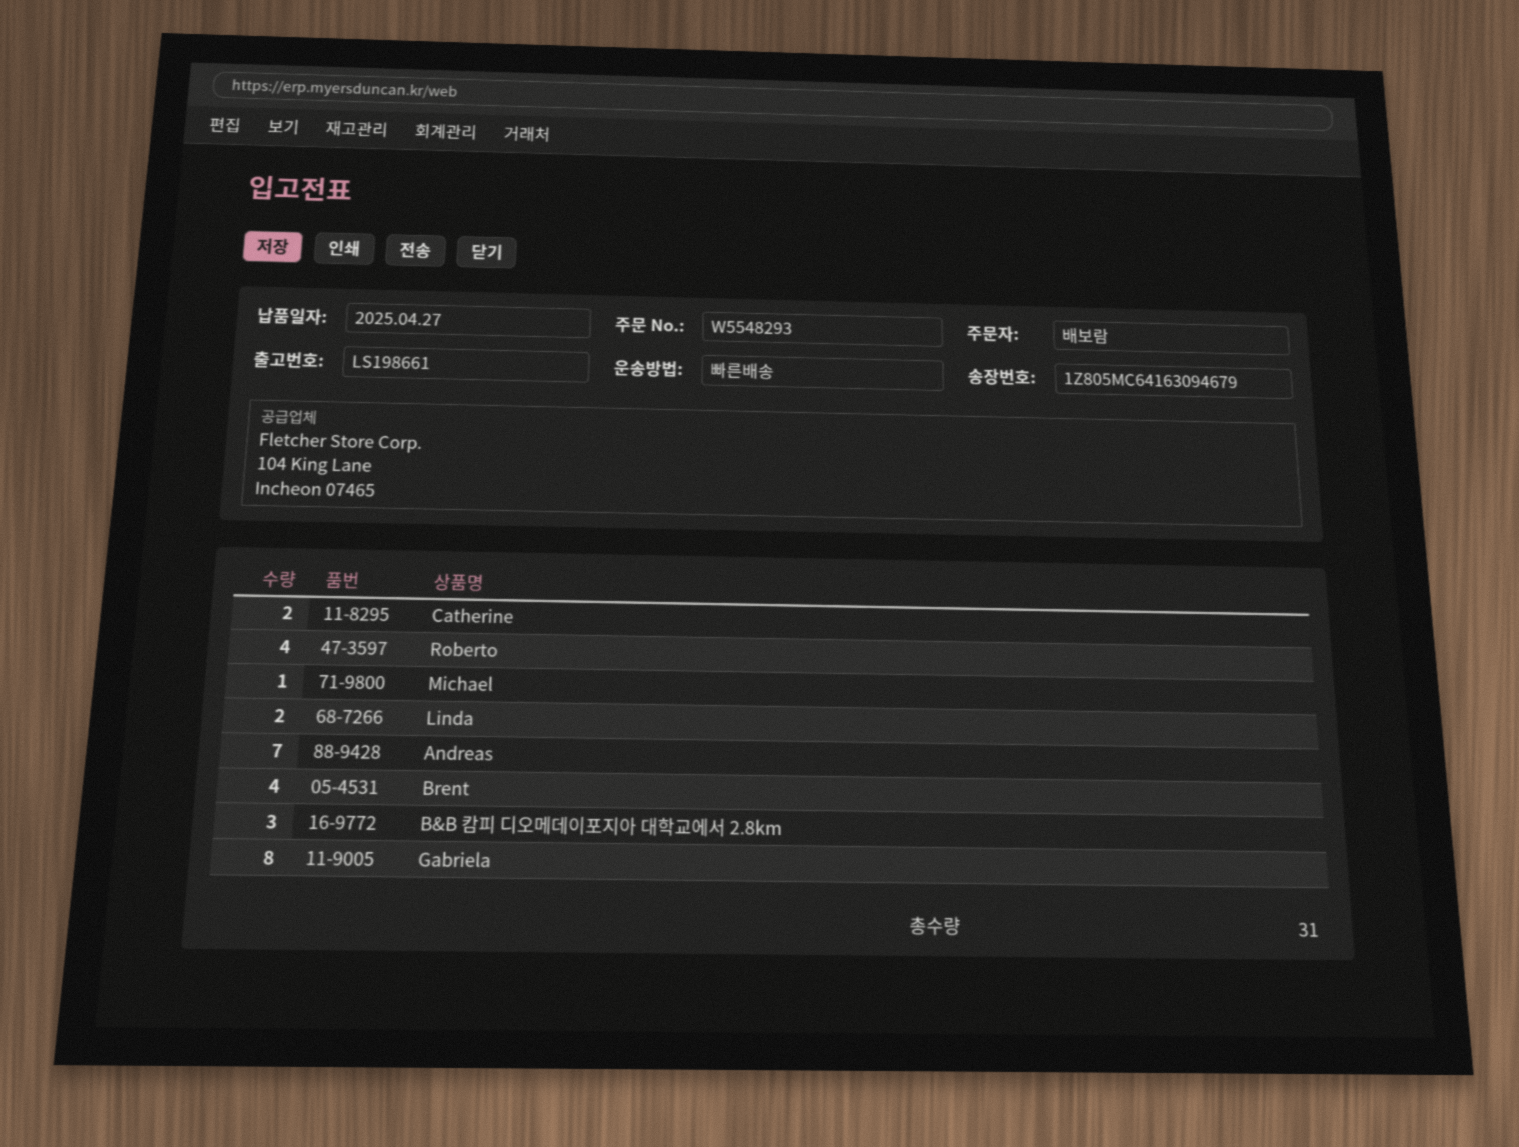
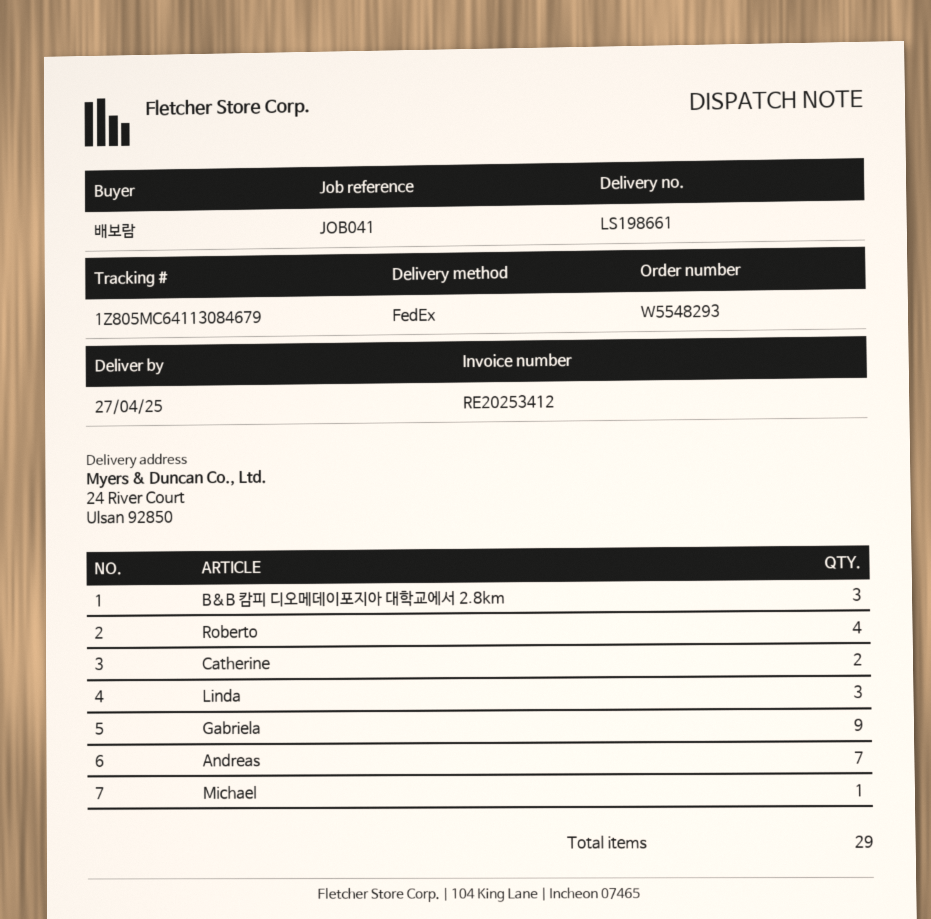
shipping method: express -> FedEx
tracking number: 1Z805MC64163094679 -> 1Z805MC64113084679
Linda: 2 -> 3
Brent: 4 -> none
Gabriela: 8 -> 9
total quantity: 31 -> 29

